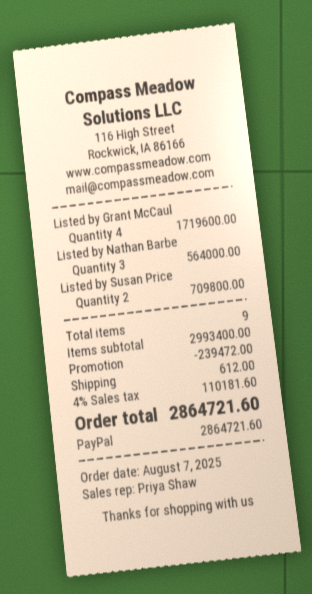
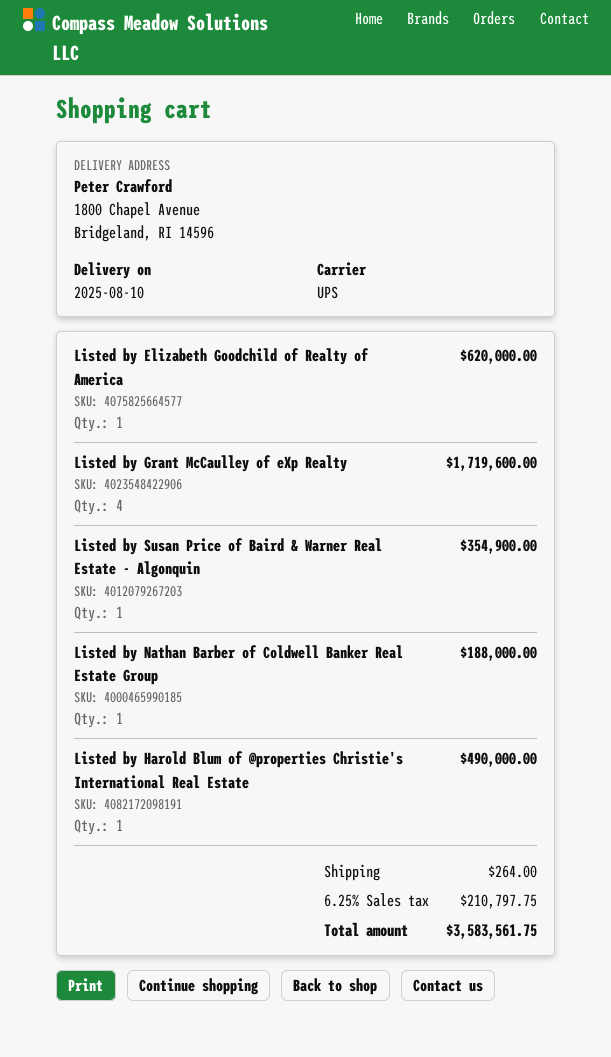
Listed by Nathan Barbe: 3 for 564000.00 -> 1 for 188000.00
Listed by Susan Price: 2 for 709800.00 -> 1 for 354900.00
Listed by Elizabeth Goodchild of Realty of America: none -> 1 for 620000.00
Listed by Harold Blum of @properties Christie's International Real Estate: none -> 1 for 490000.00
discount: 239472.00 -> none
shipping: 612.00 -> 264.00
tax: 4% = 110181.60 -> 6.25% = 210797.75
total: 2864721.60 -> 3583561.75

